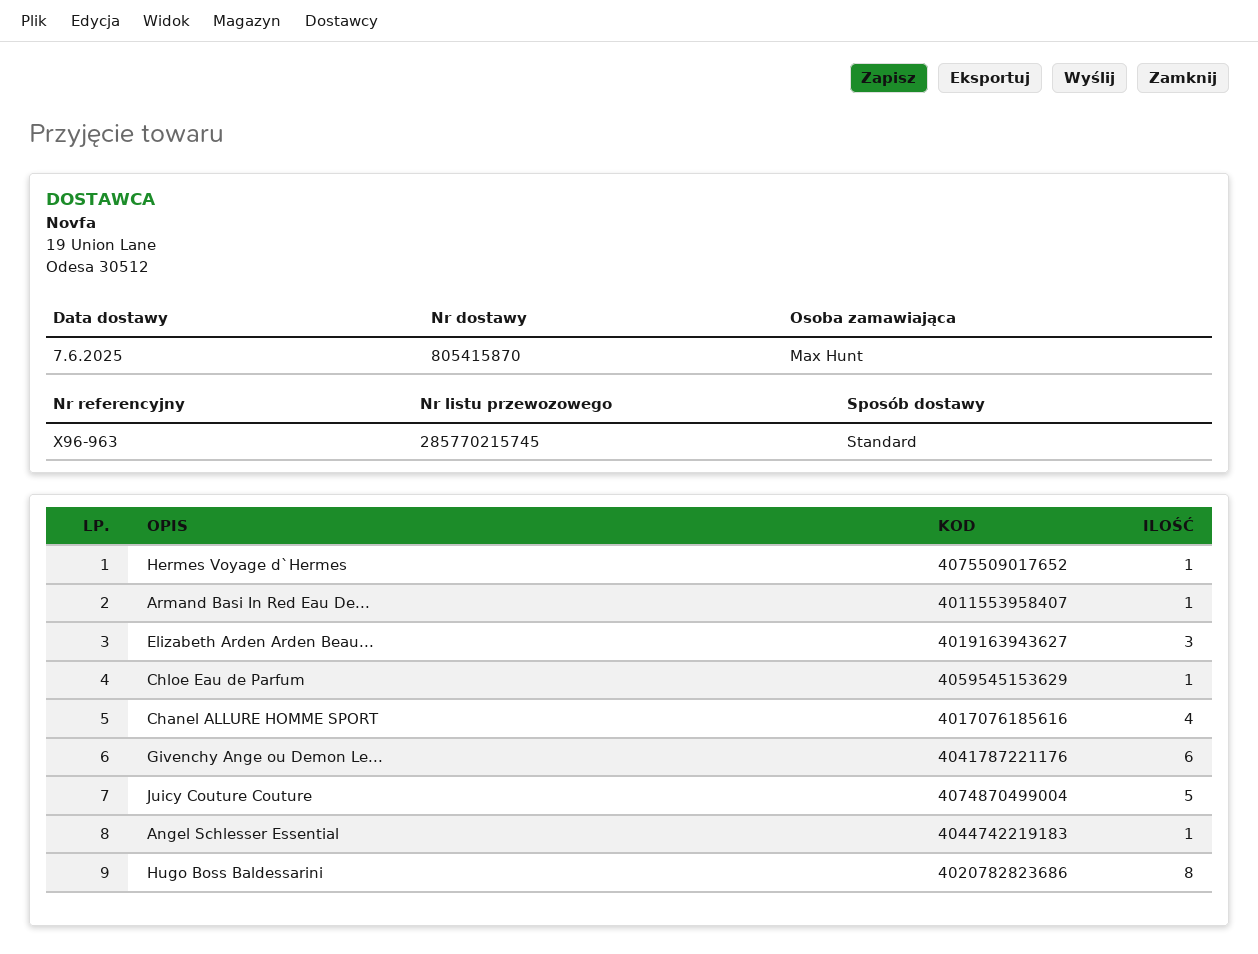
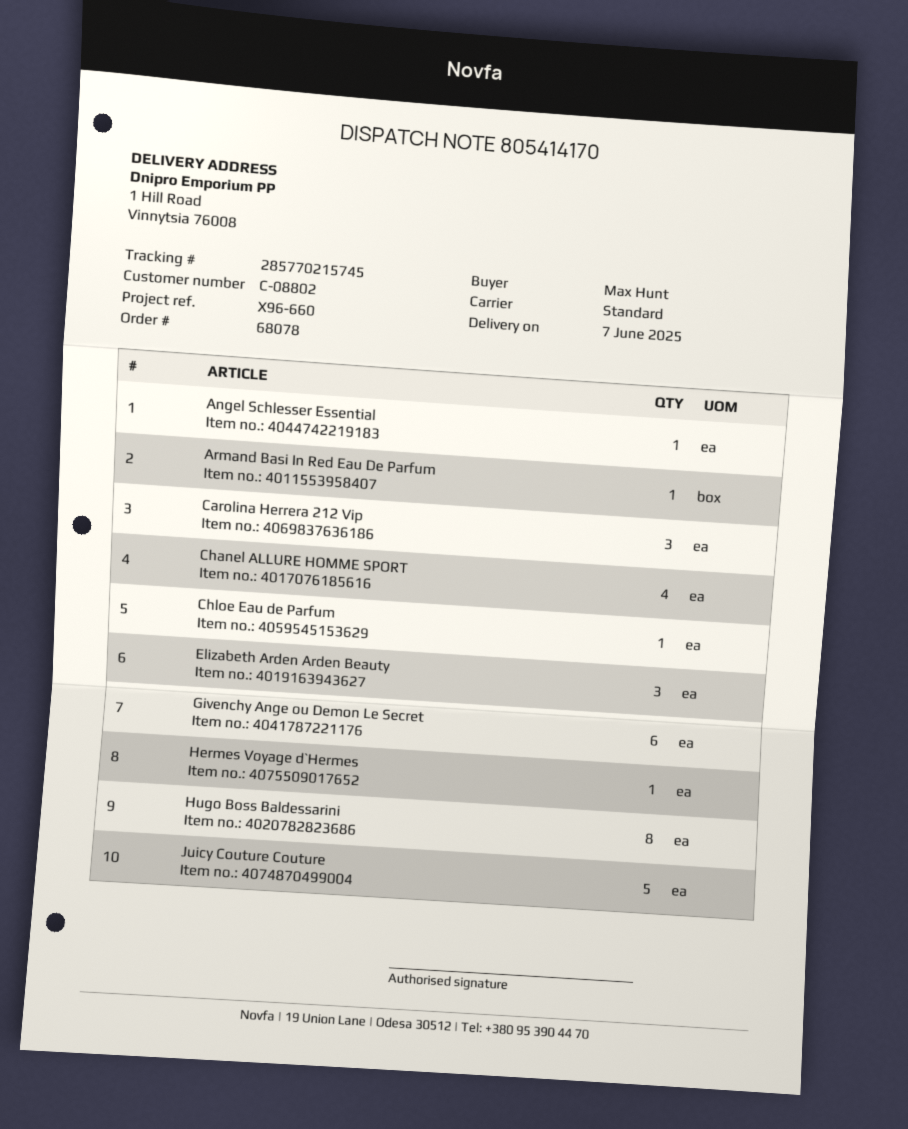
delivery note number: 805415870 -> 805414170
reference: X96-963 -> X96-660
Carolina Herrera 212 Vip: none -> 3

